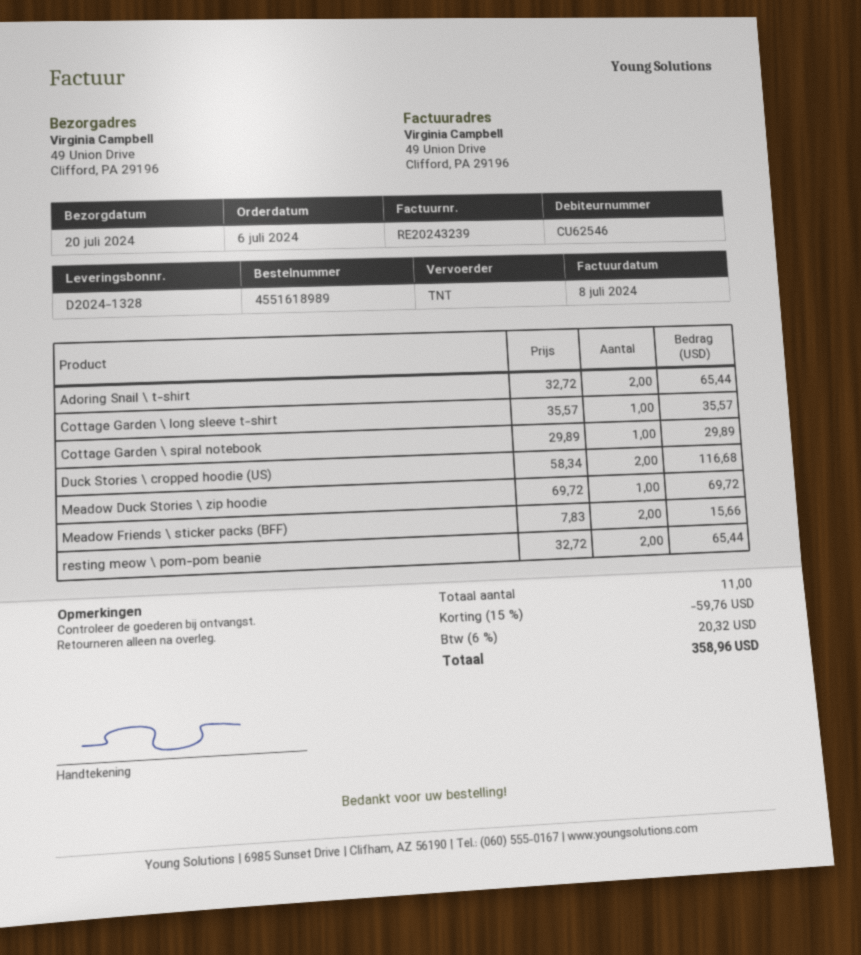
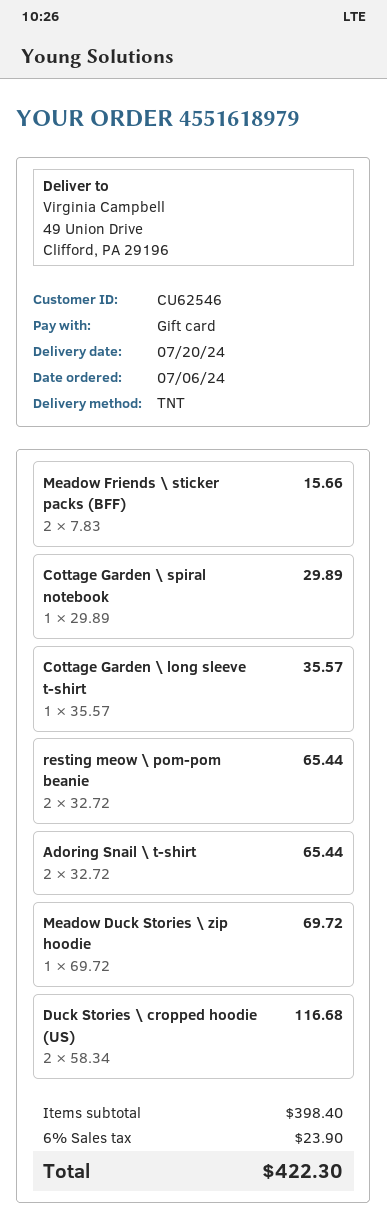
order number: 4551618989 -> 4551618979
discount: 15% = 59.76 -> none
tax: 6% = 20.32 -> 6% = 23.90
total: 358.96 -> 422.30

